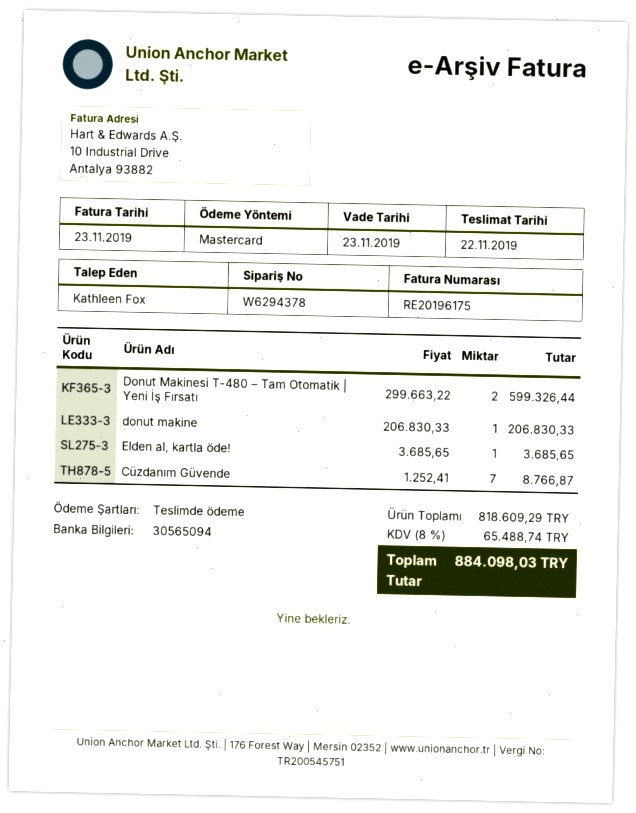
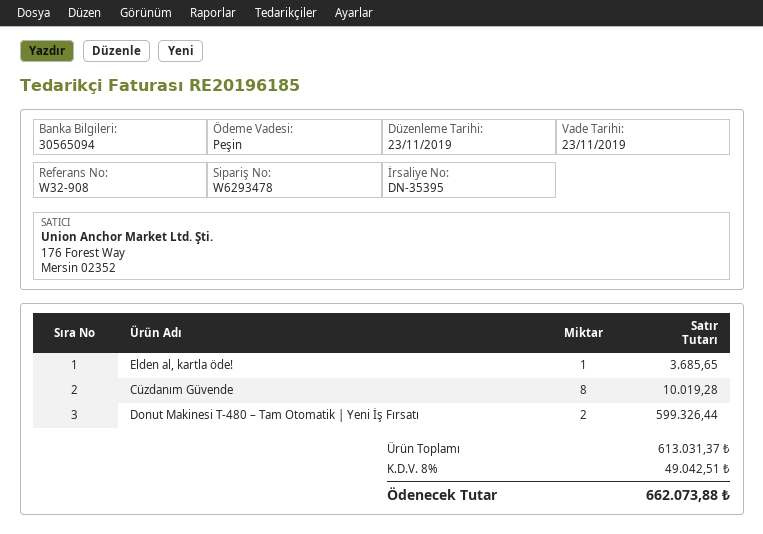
order number: W6294378 -> W6293478
invoice number: RE20196175 -> RE20196185
donut makine: 1 for 206830.33 -> none
Cüzdanım Güvende: 7 for 8766.87 -> 8 for 10019.28
subtotal: 818609.29 -> 613031.37
tax: 8% = 65488.74 -> 8% = 49042.51
total: 884098.03 -> 662073.88

